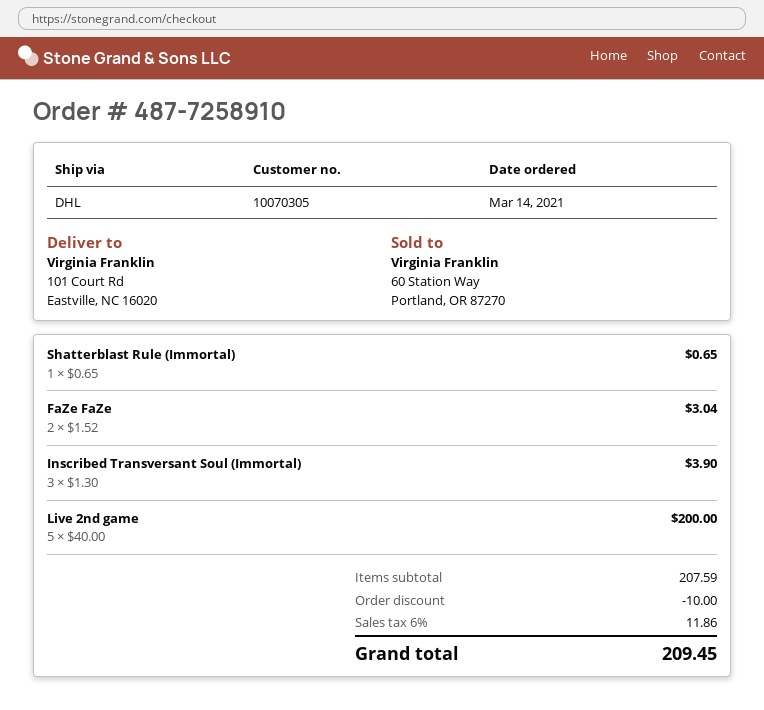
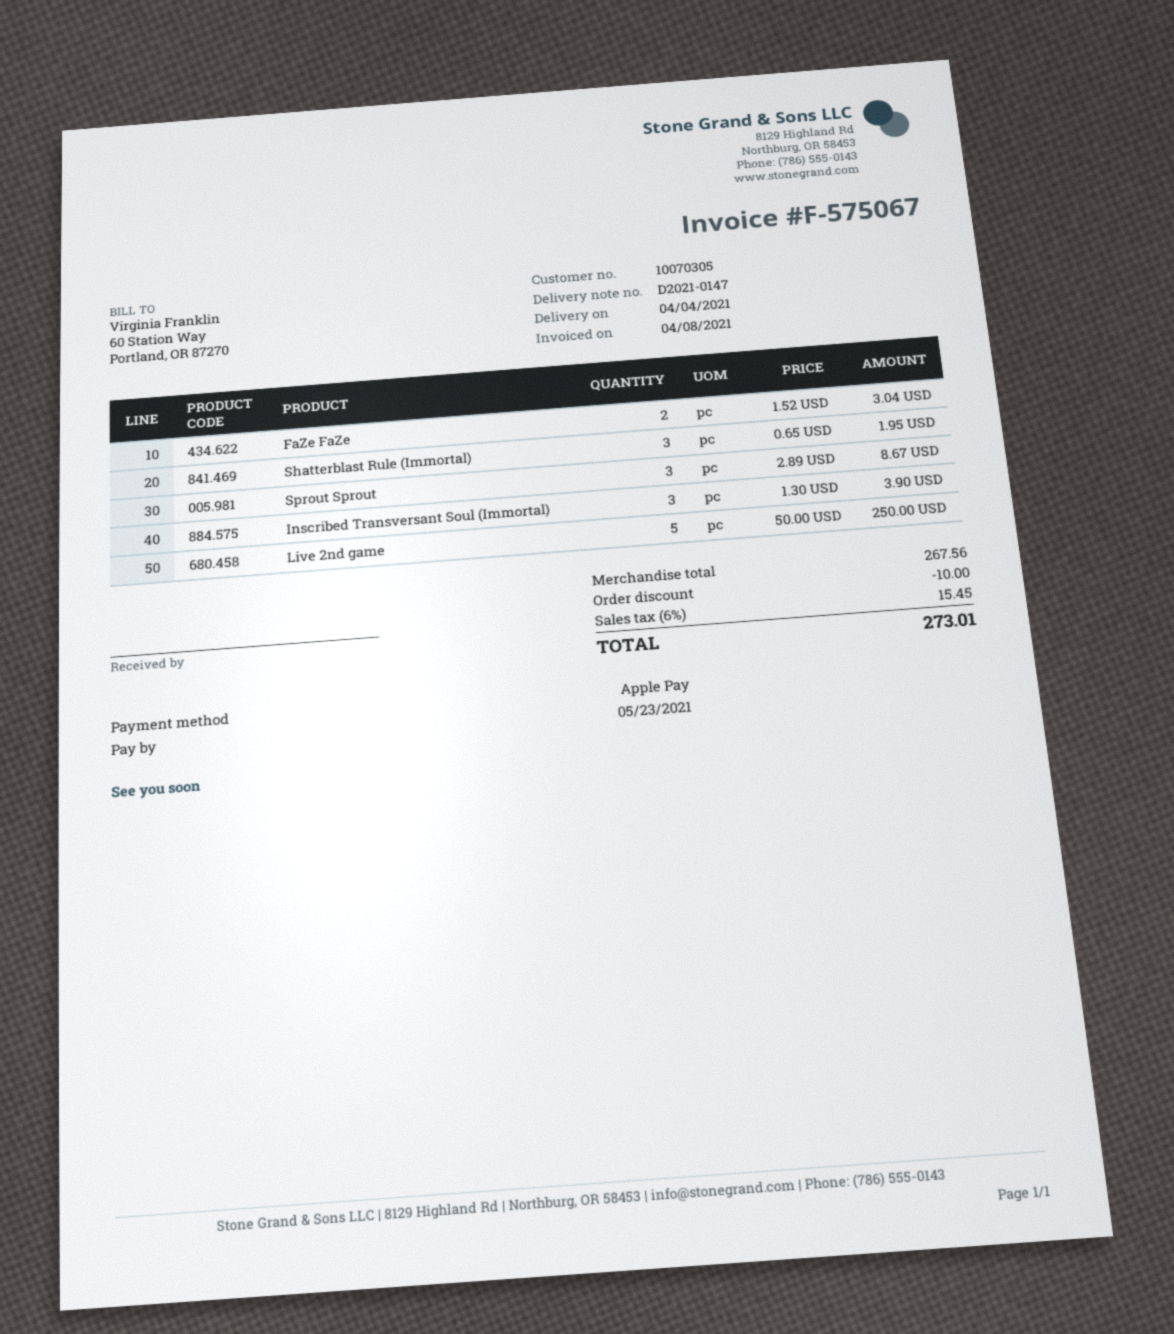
Shatterblast Rule (Immortal): 1 x 0.65 = 0.65 -> 3 x 0.65 = 1.95
Live 2nd game: 5 x 40.00 = 200.00 -> 5 x 50.00 = 250.00
Sprout Sprout: none -> 3 x 2.89 = 8.67
subtotal: 207.59 -> 267.56
tax: 6% = 11.86 -> 6% = 15.45
total: 209.45 -> 273.01

